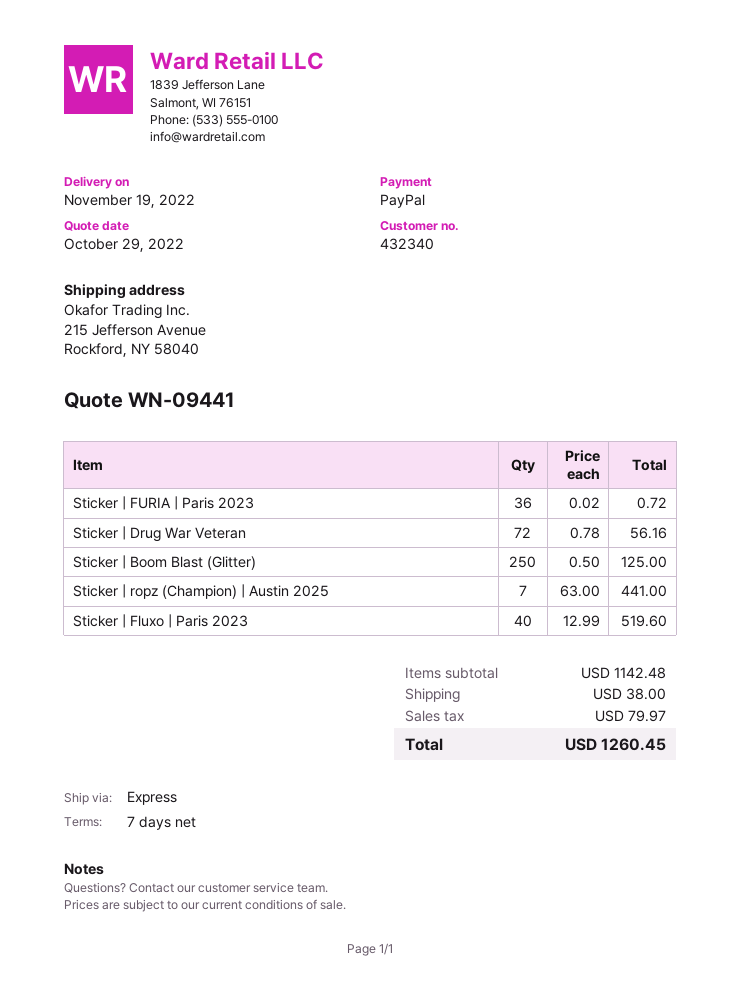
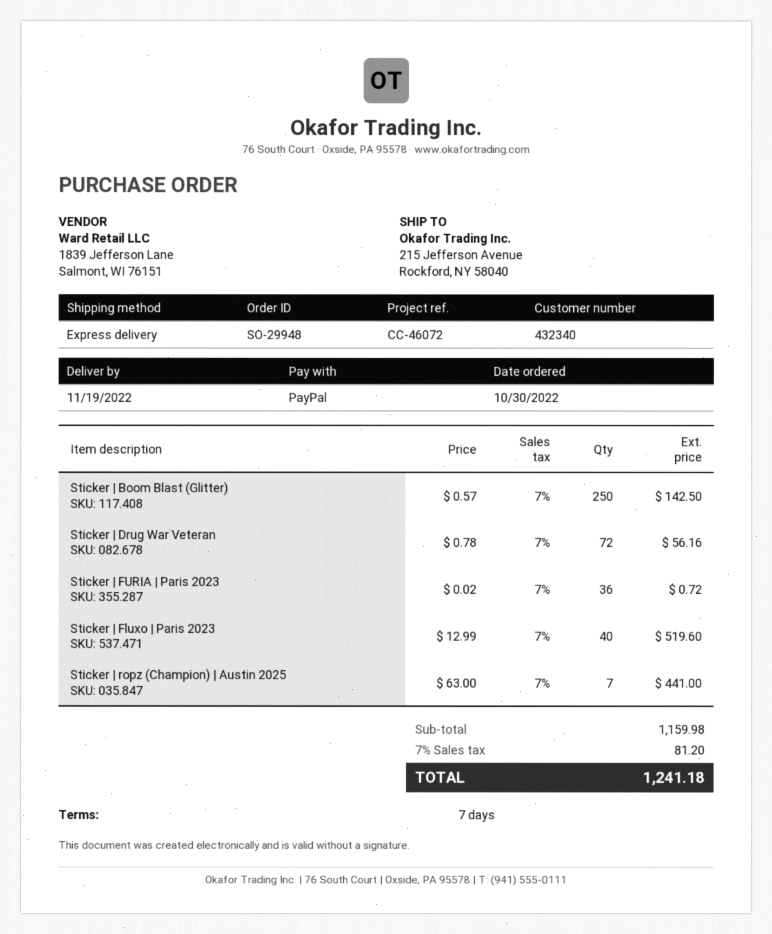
Sticker | Boom Blast (Glitter): 250 x 0.50 = 125.00 -> 250 x 0.57 = 142.50
subtotal: 1142.48 -> 1159.98
shipping: 38.00 -> none
tax: 79.97 -> 81.20
total: 1260.45 -> 1241.18

